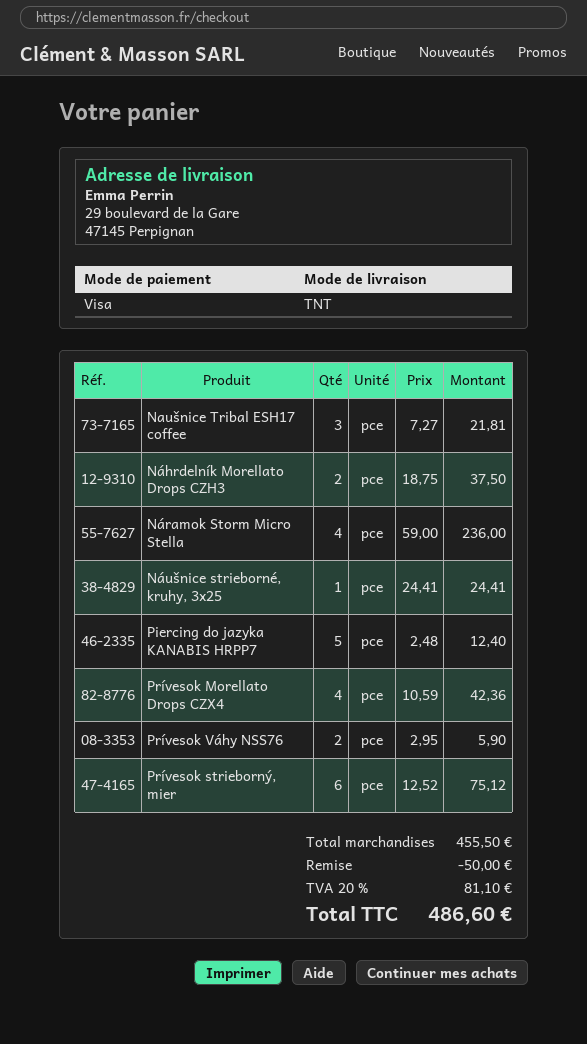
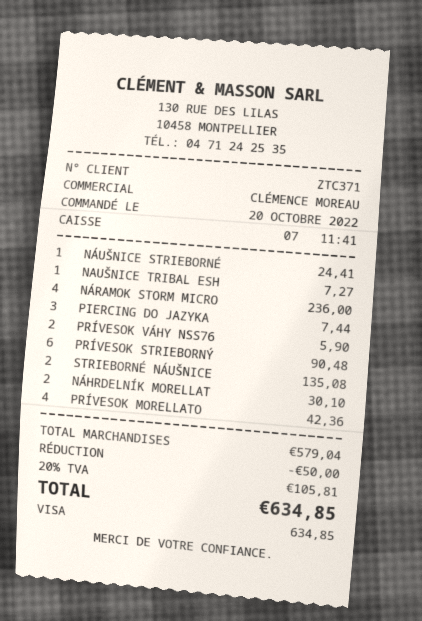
Naušnice Tribal ESH17 coffee: 3 for 21.81 -> 1 for 7.27
Náhrdelník Morellato Drops CZH3: 2 for 37.50 -> 2 for 30.10
Piercing do jazyka KANABIS HRPP7: 5 for 12.40 -> 3 for 7.44
Prívesok strieborný, mier: 6 for 75.12 -> 6 for 90.48
STRIEBORNÉ NÁUŠNICE: none -> 2 for 135.08
subtotal: 455.50 -> 579.04
tax: 20% = 81.10 -> 20% = 105.81
total: 486.60 -> 634.85

